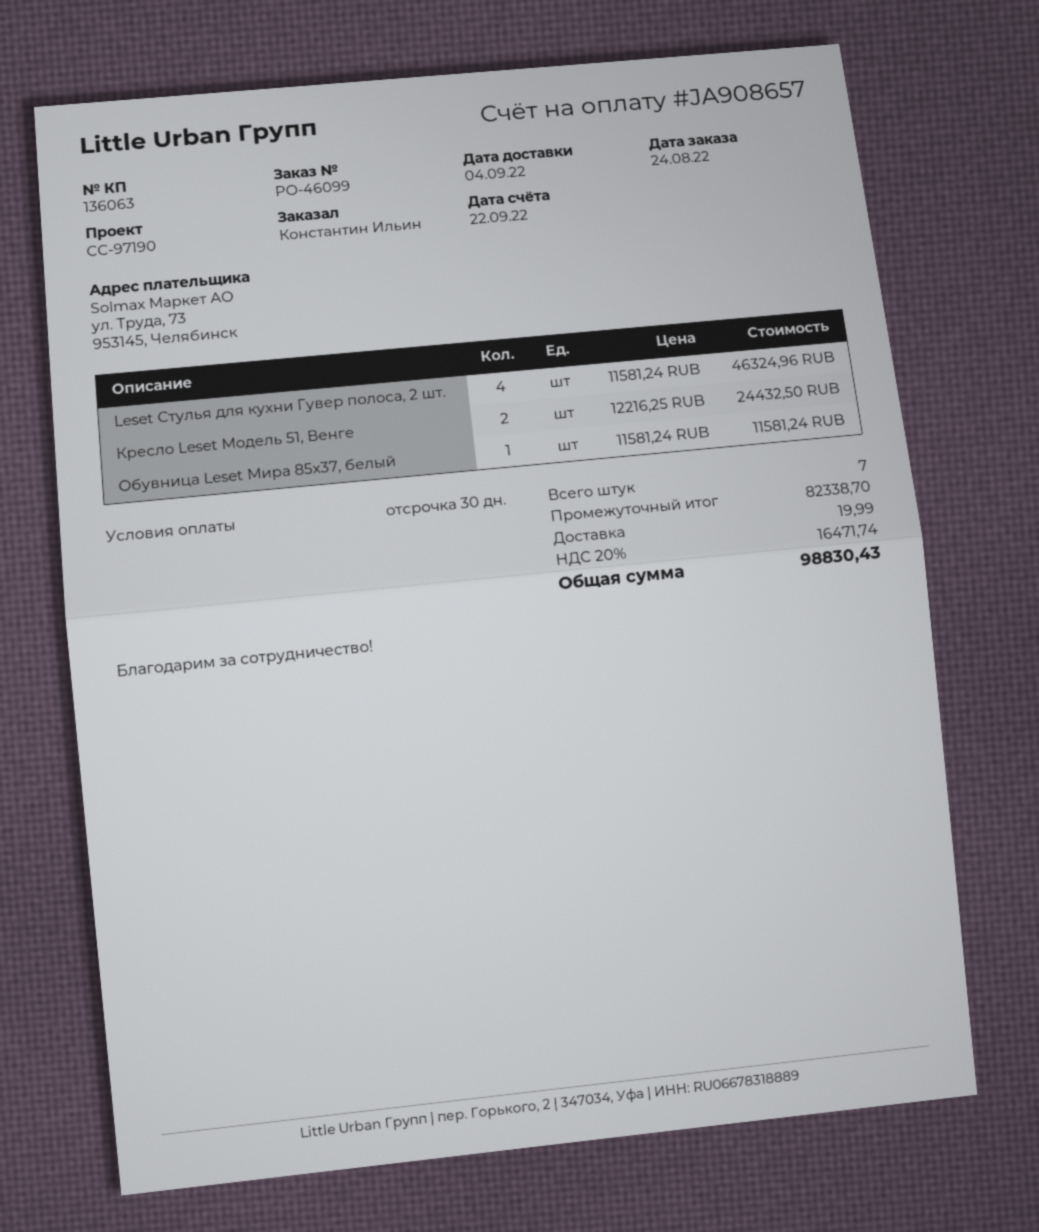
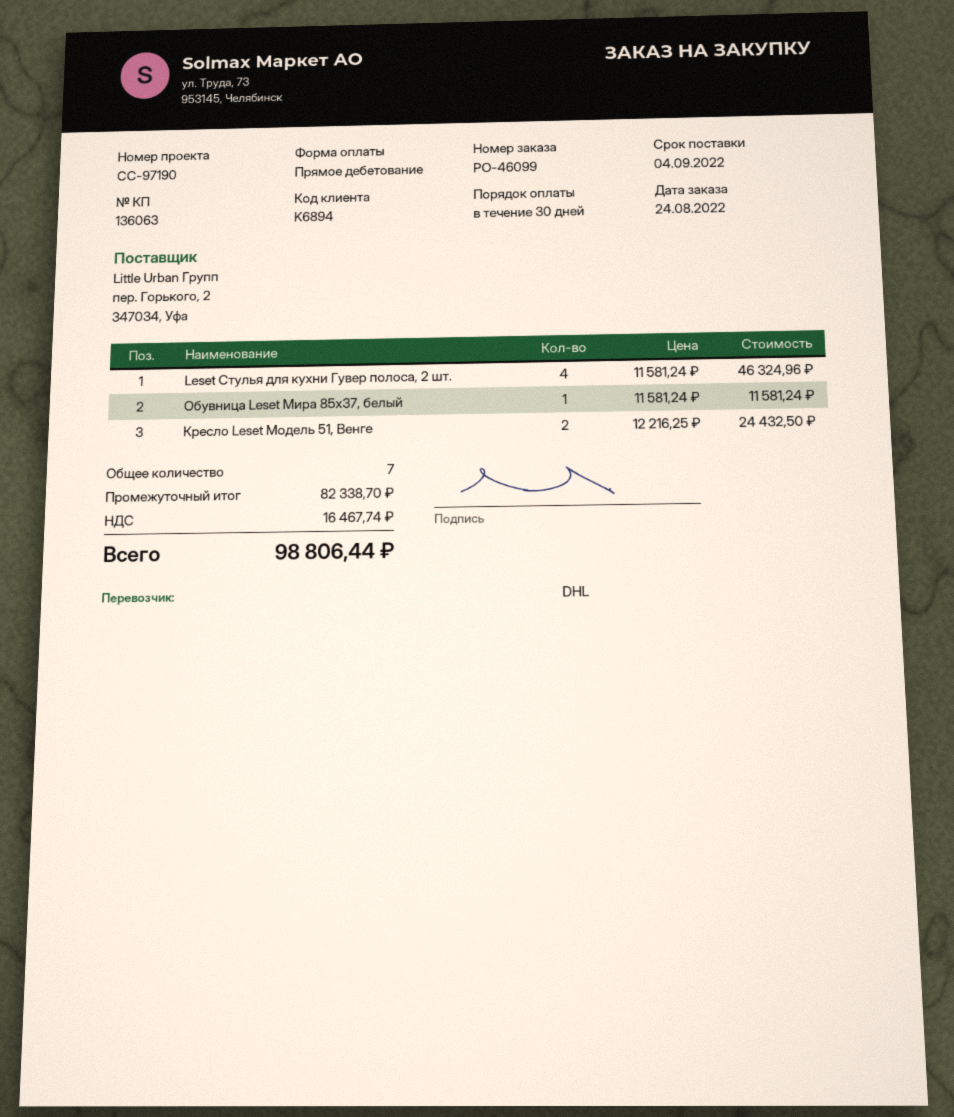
shipping: 19.99 -> none
tax: 16471.74 -> 16467.74
total: 98830.43 -> 98806.44

